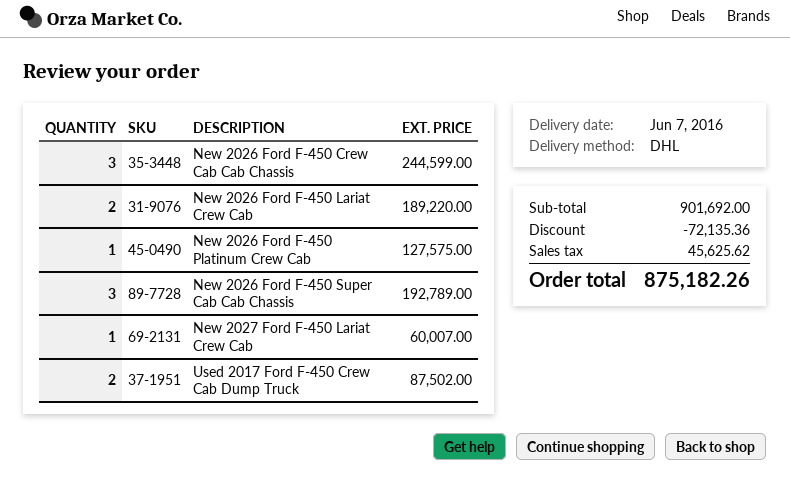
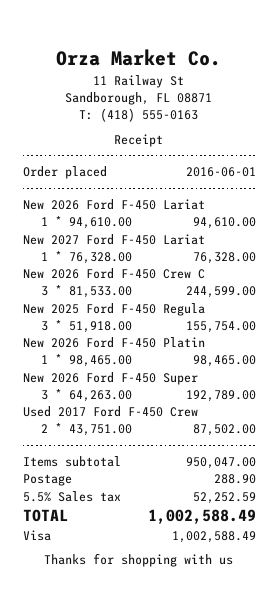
New 2026 Ford F-450 Lariat Crew Cab: 2 for 189220.00 -> 1 for 94610.00
New 2026 Ford F-450 Platinum Crew Cab: 1 for 127575.00 -> 1 for 98465.00
New 2027 Ford F-450 Lariat Crew Cab: 1 for 60007.00 -> 1 for 76328.00
New 2025 Ford F-450 Regula: none -> 3 for 155754.00
subtotal: 901692.00 -> 950047.00
discount: 72135.36 -> none
shipping: none -> 288.90
tax: 45625.62 -> 52252.59
total: 875182.26 -> 1002588.49

